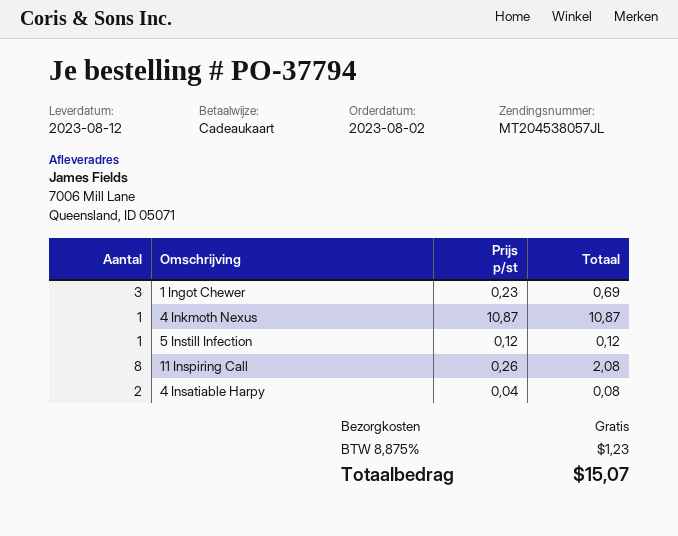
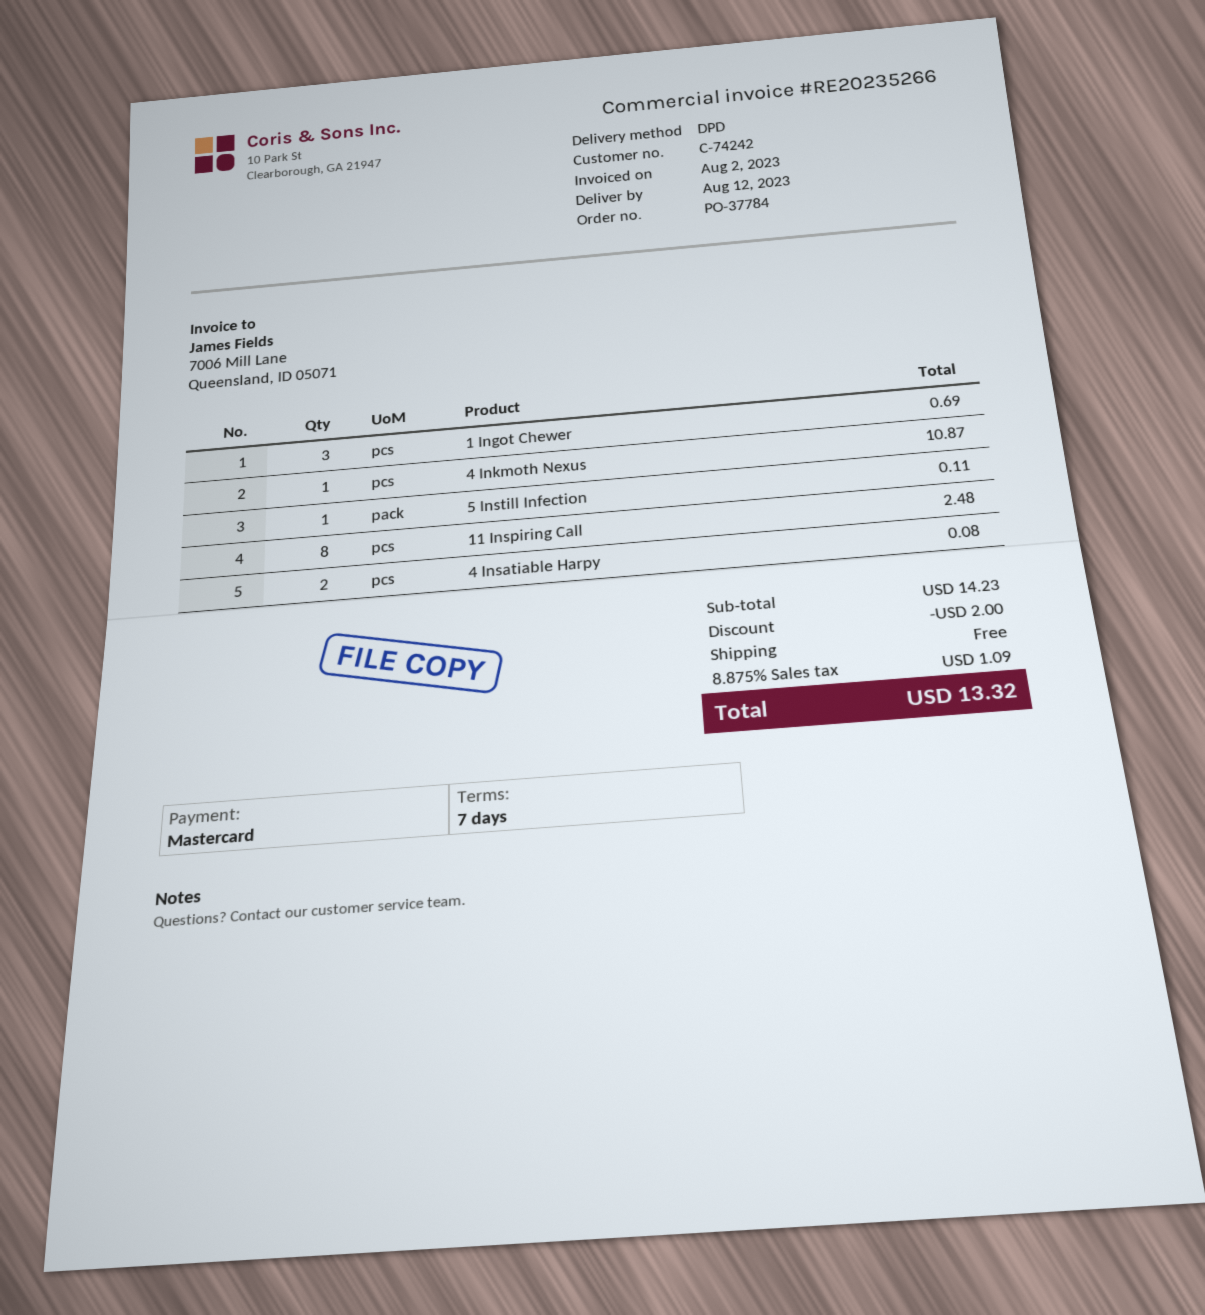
order number: PO-37794 -> PO-37784
payment method: gift card -> Mastercard
5 Instill Infection: 1 for 0.12 -> 1 for 0.11
11 Inspiring Call: 8 for 2.08 -> 8 for 2.48
discount: none -> 2.00
tax: 8.875% = 1.23 -> 8.875% = 1.09
total: 15.07 -> 13.32

